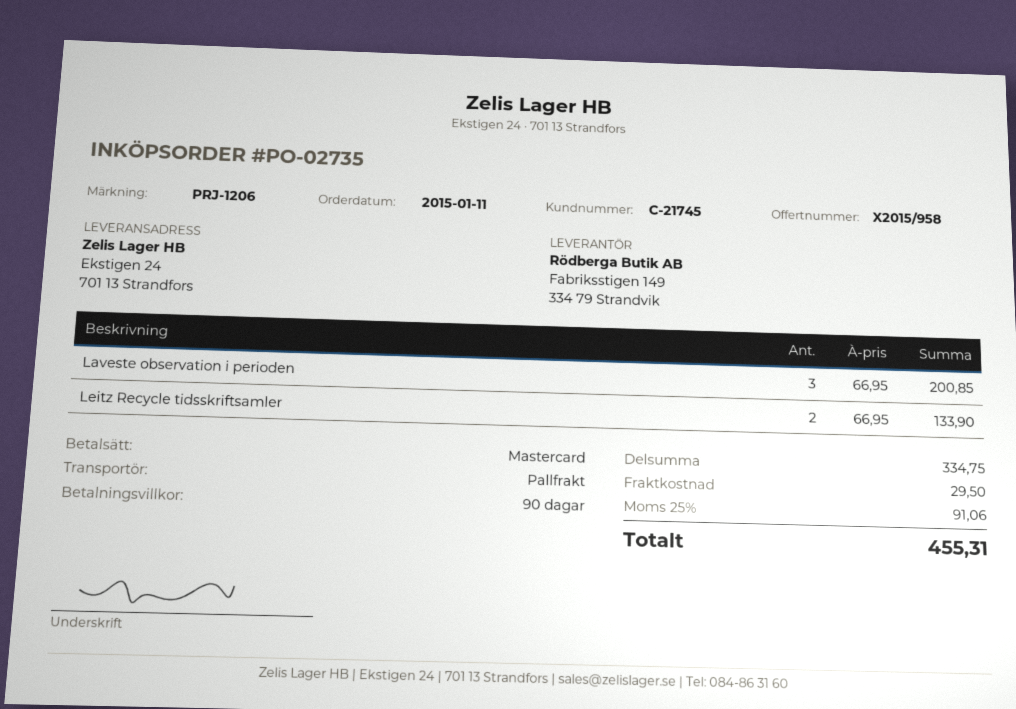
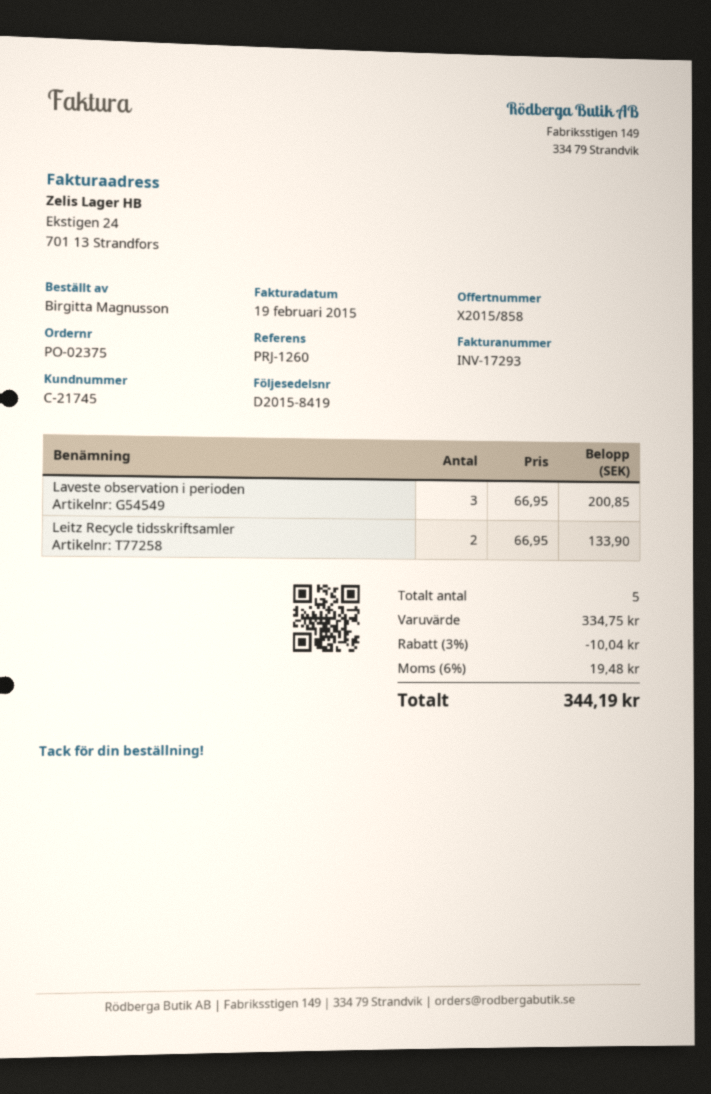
quote number: X2015/958 -> X2015/858
order number: PO-02735 -> PO-02375
reference: PRJ-1206 -> PRJ-1260
discount: none -> 3% = 10.04
shipping: 29.50 -> none
tax: 25% = 91.06 -> 6% = 19.48
total: 455.31 -> 344.19

